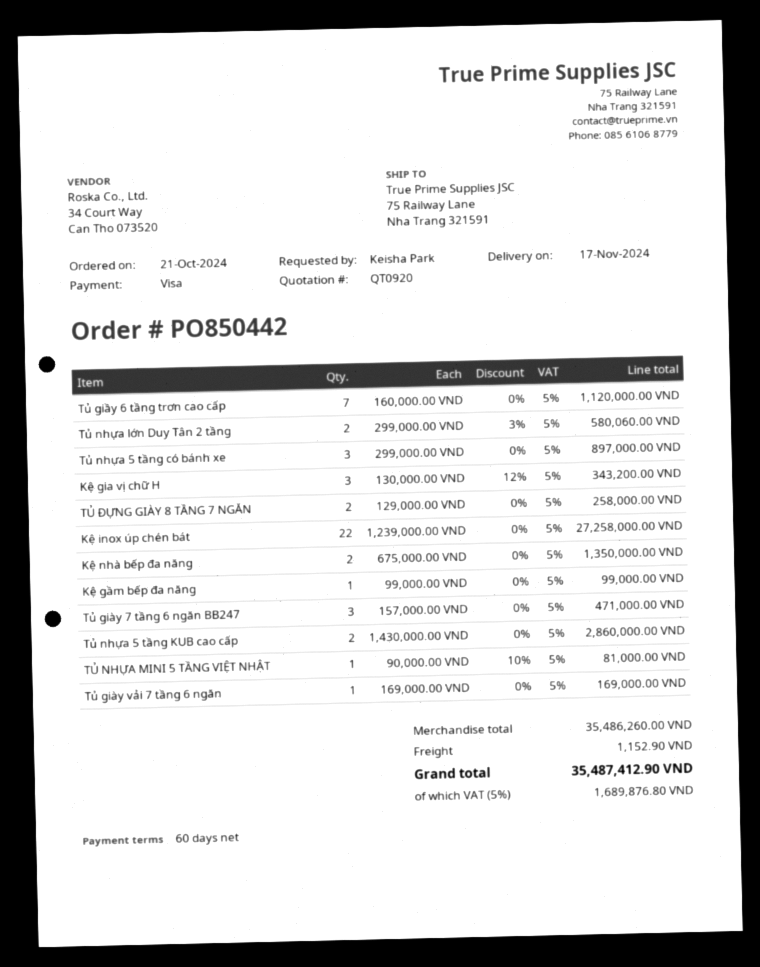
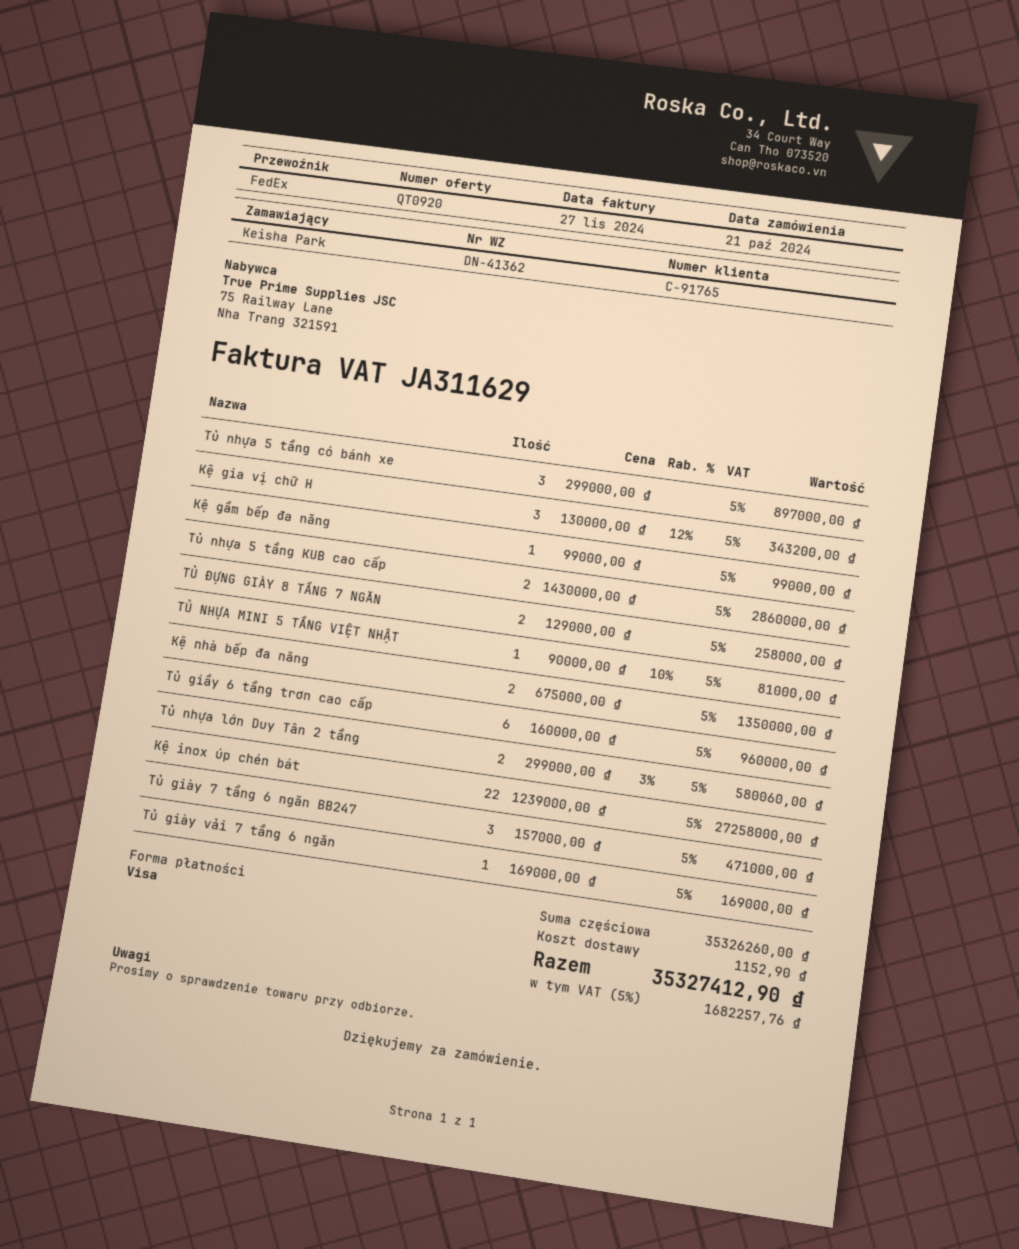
Tủ giầy 6 tầng trơn cao cấp: 7 x 160000.00 = 1120000.00 -> 6 x 160000.00 = 960000.00
subtotal: 35486260.00 -> 35326260.00
tax: 5% = 1689876.80 -> 5% = 1682257.76
total: 35487412.90 -> 35327412.90

